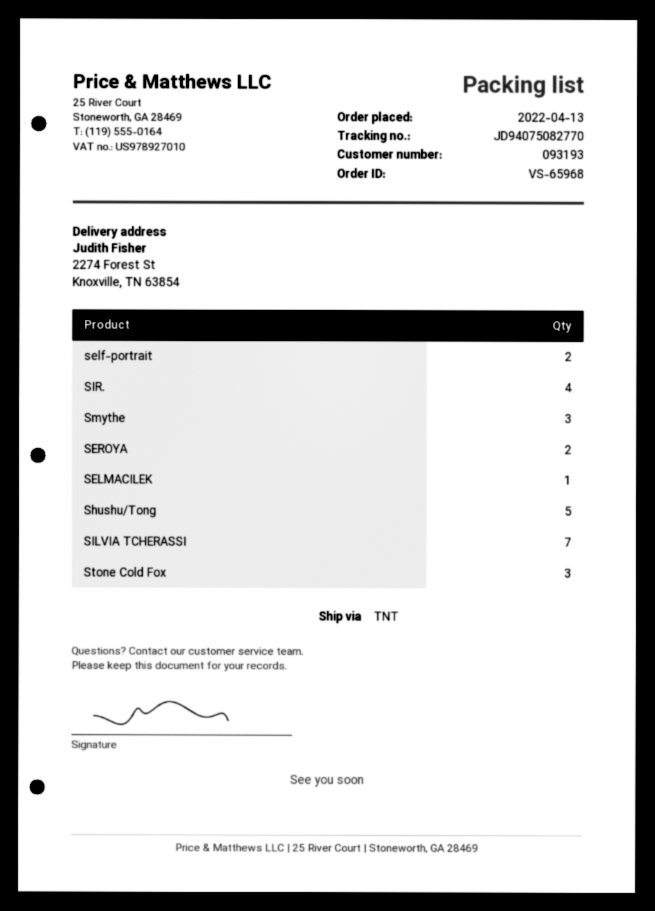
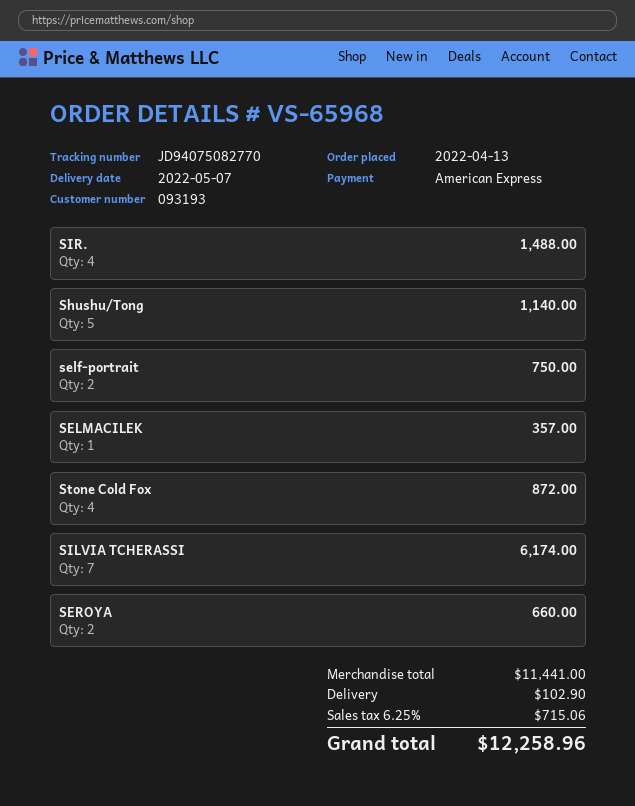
Smythe: 3 -> none
Stone Cold Fox: 3 -> 4

